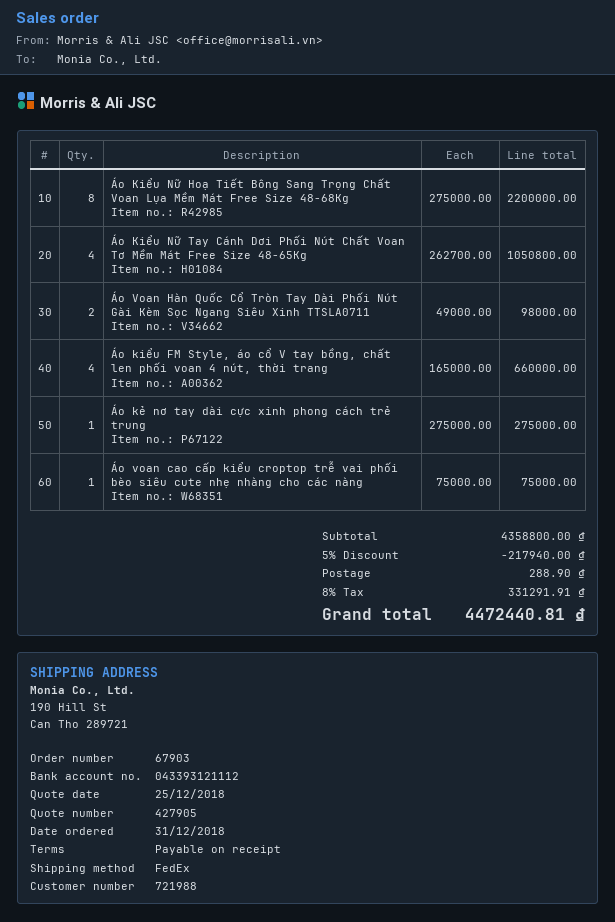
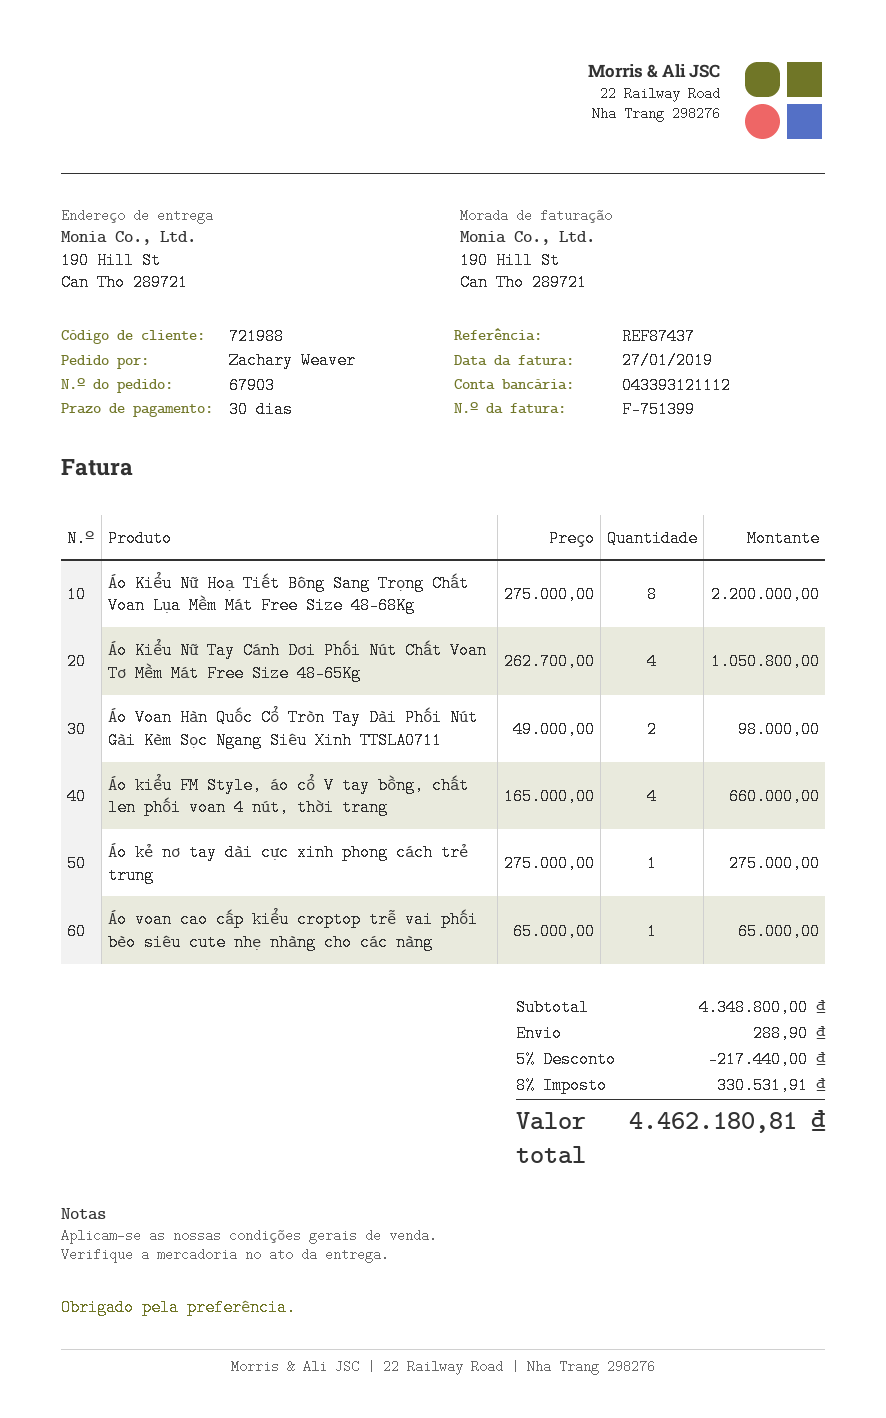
payment terms: on receipt -> 30 days
Áo voan cao cấp kiểu croptop trễ vai phối bèo siêu cute nhẹ nhàng cho các nàng: 1 x 75000.00 = 75000.00 -> 1 x 65000.00 = 65000.00
subtotal: 4358800.00 -> 4348800.00
discount: 5% = 217940.00 -> 5% = 217440.00
tax: 8% = 331291.91 -> 8% = 330531.91
total: 4472440.81 -> 4462180.81

